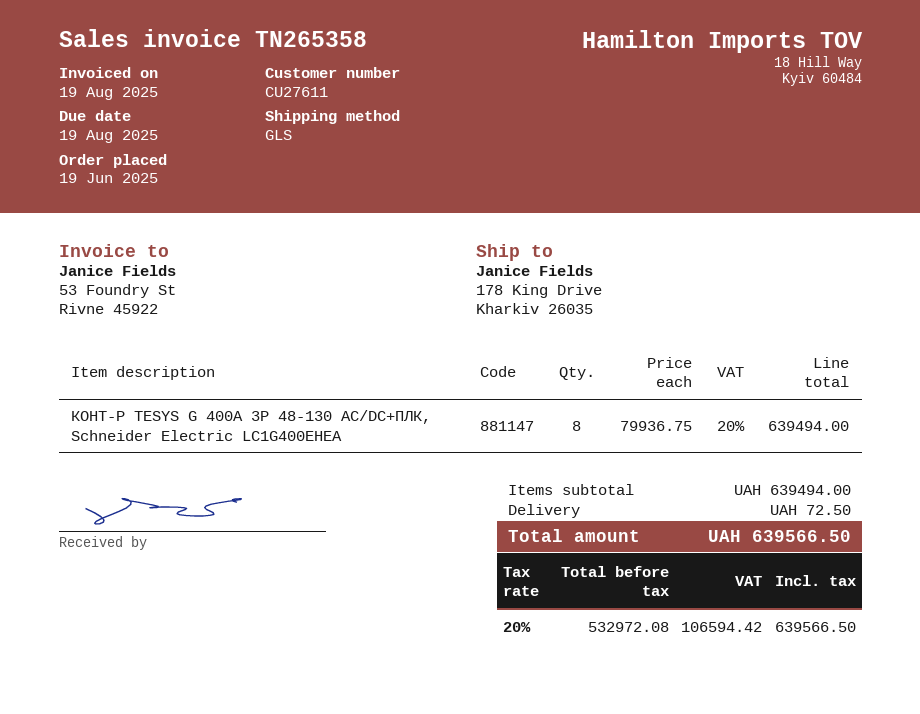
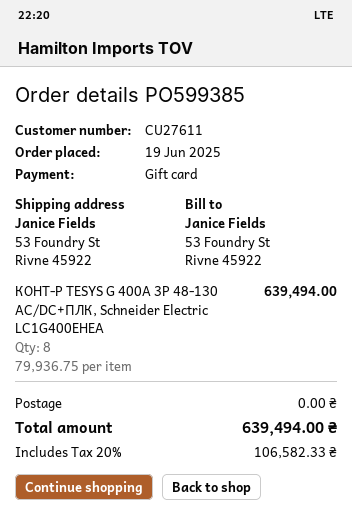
ship to: 178 King Drive, Kharkiv 26035 -> 53 Foundry St, Rivne 45922
shipping: 72.50 -> 0.00
tax: 20% = 106594.42 -> 20% = 106582.33
total: 639566.50 -> 639494.00

